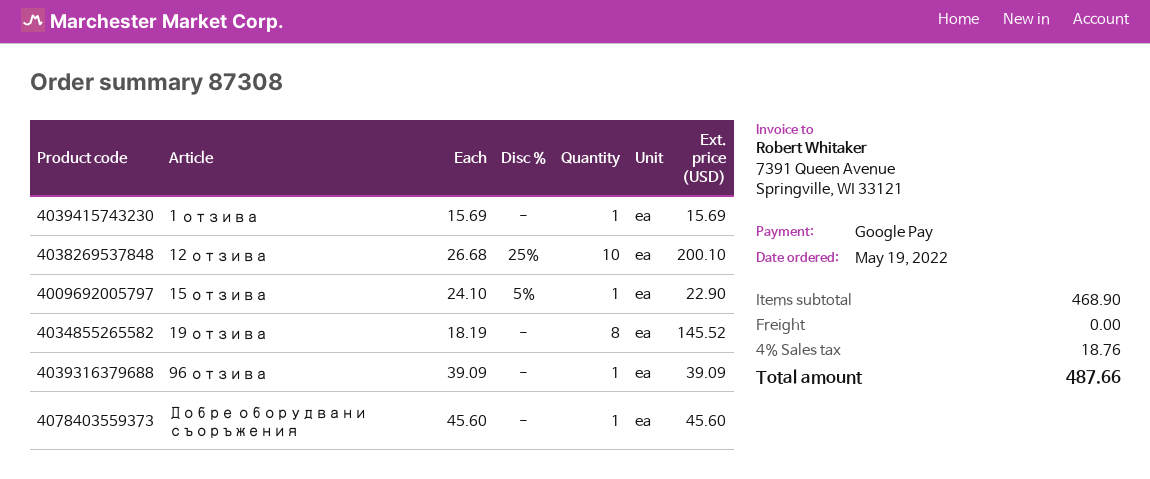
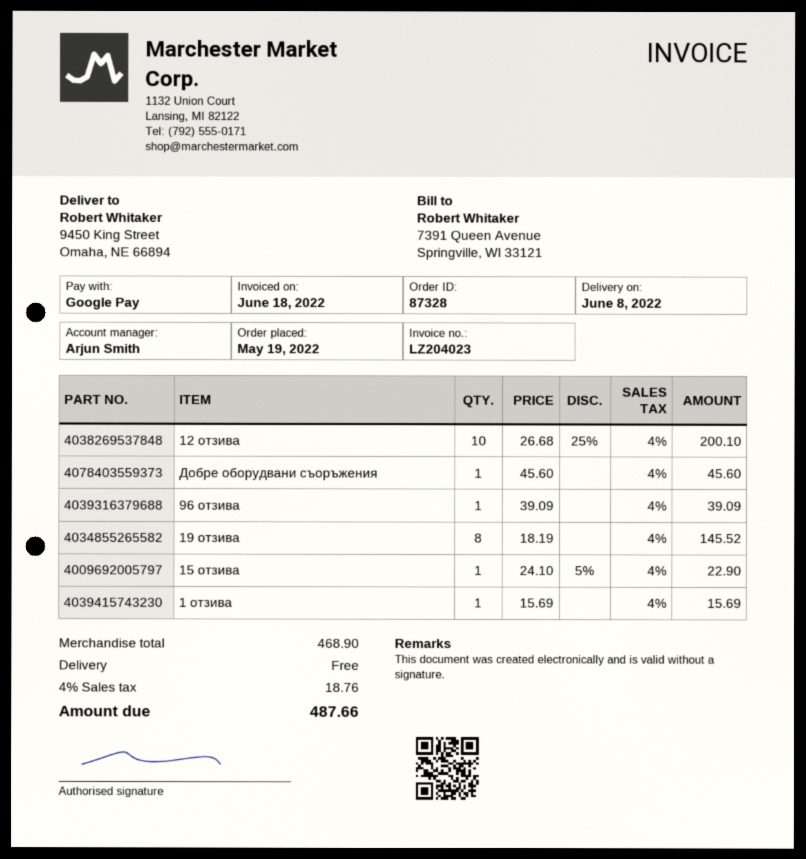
order number: 87308 -> 87328

